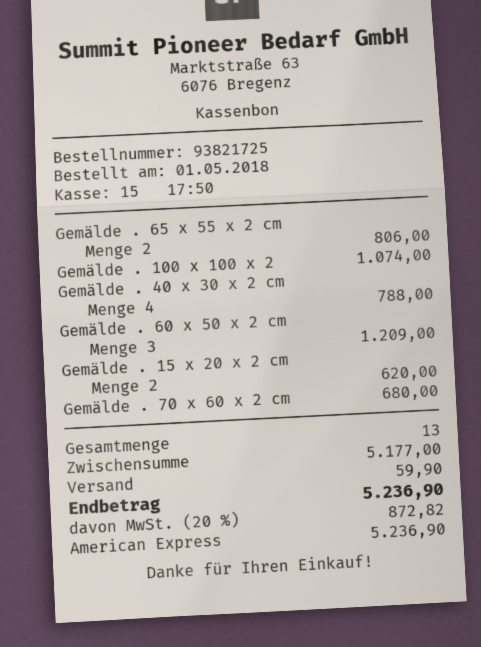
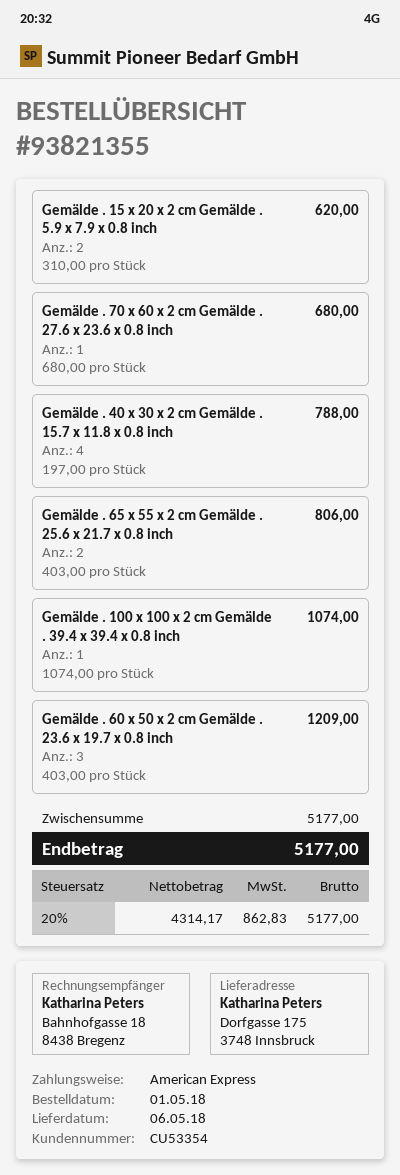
order number: 93821725 -> 93821355
shipping: 59.90 -> none
tax: 20% = 872.82 -> 20% = 862.83
total: 5236.90 -> 5177.00

